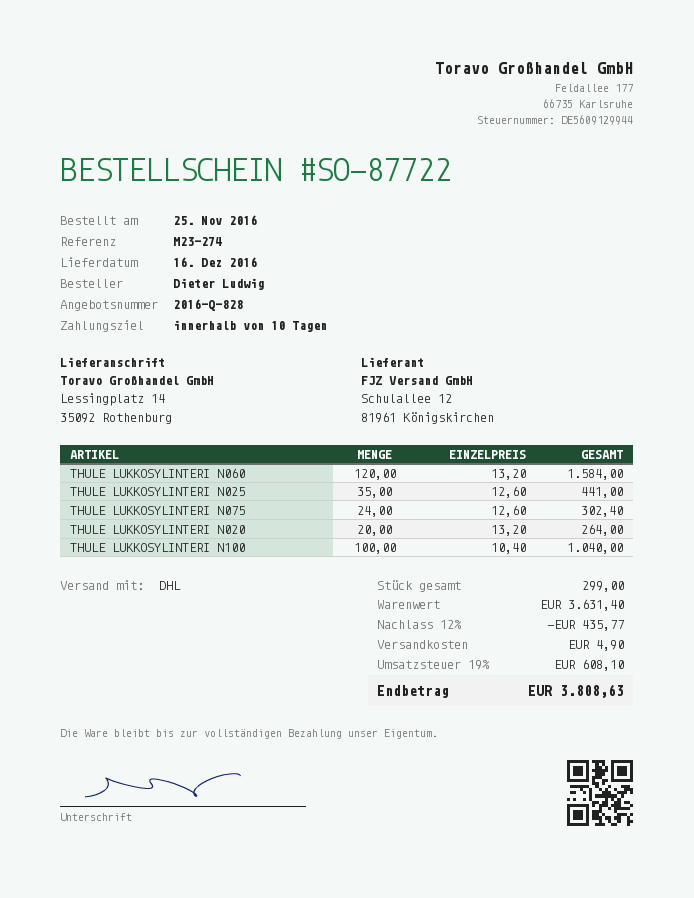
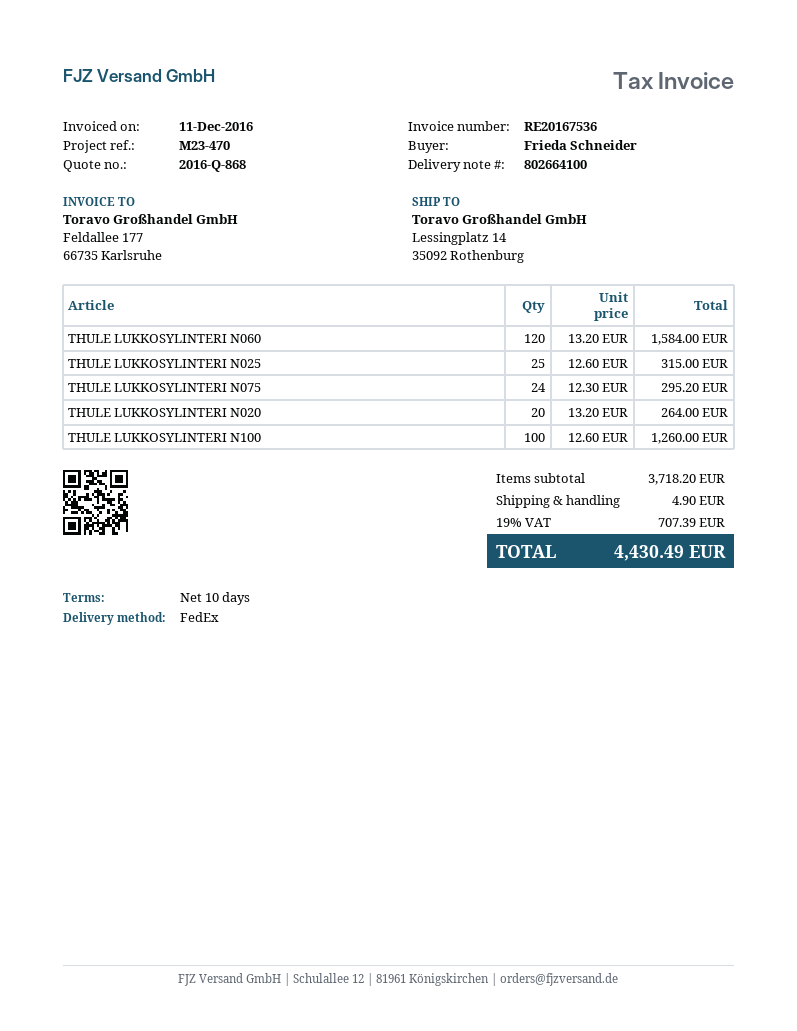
quote number: 2016-Q-828 -> 2016-Q-868
reference: M23-274 -> M23-470
ordered by: Dieter Ludwig -> Frieda Schneider
shipping method: DHL -> FedEx
THULE LUKKOSYLINTERI N025: 35 x 12.60 = 441.00 -> 25 x 12.60 = 315.00
THULE LUKKOSYLINTERI N075: 24 x 12.60 = 302.40 -> 24 x 12.30 = 295.20
THULE LUKKOSYLINTERI N100: 100 x 10.40 = 1040.00 -> 100 x 12.60 = 1260.00
subtotal: 3631.40 -> 3718.20
discount: 12% = 435.77 -> none
tax: 19% = 608.10 -> 19% = 707.39
total: 3808.63 -> 4430.49

